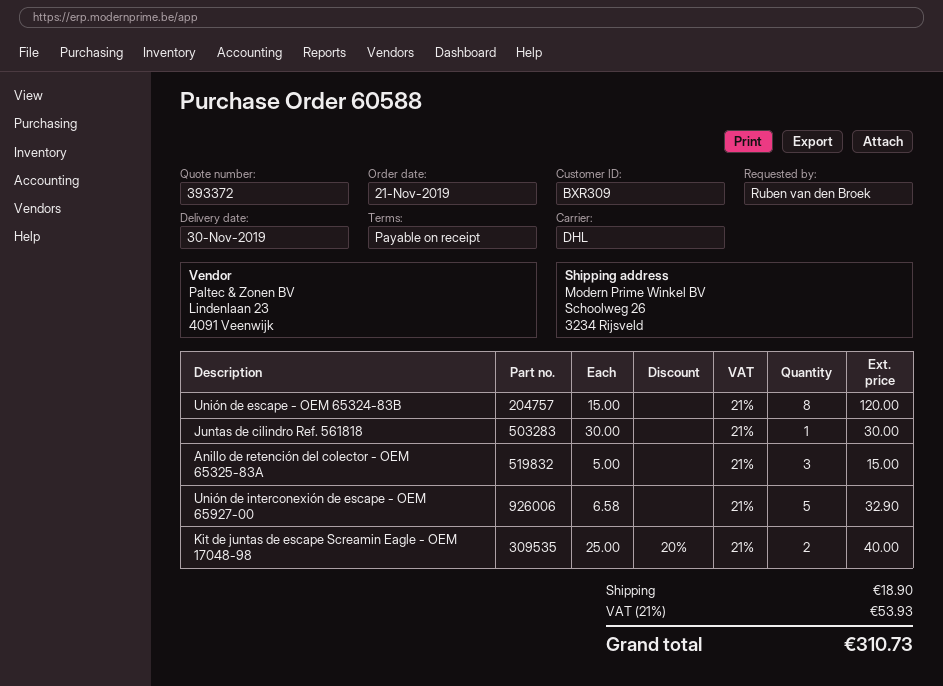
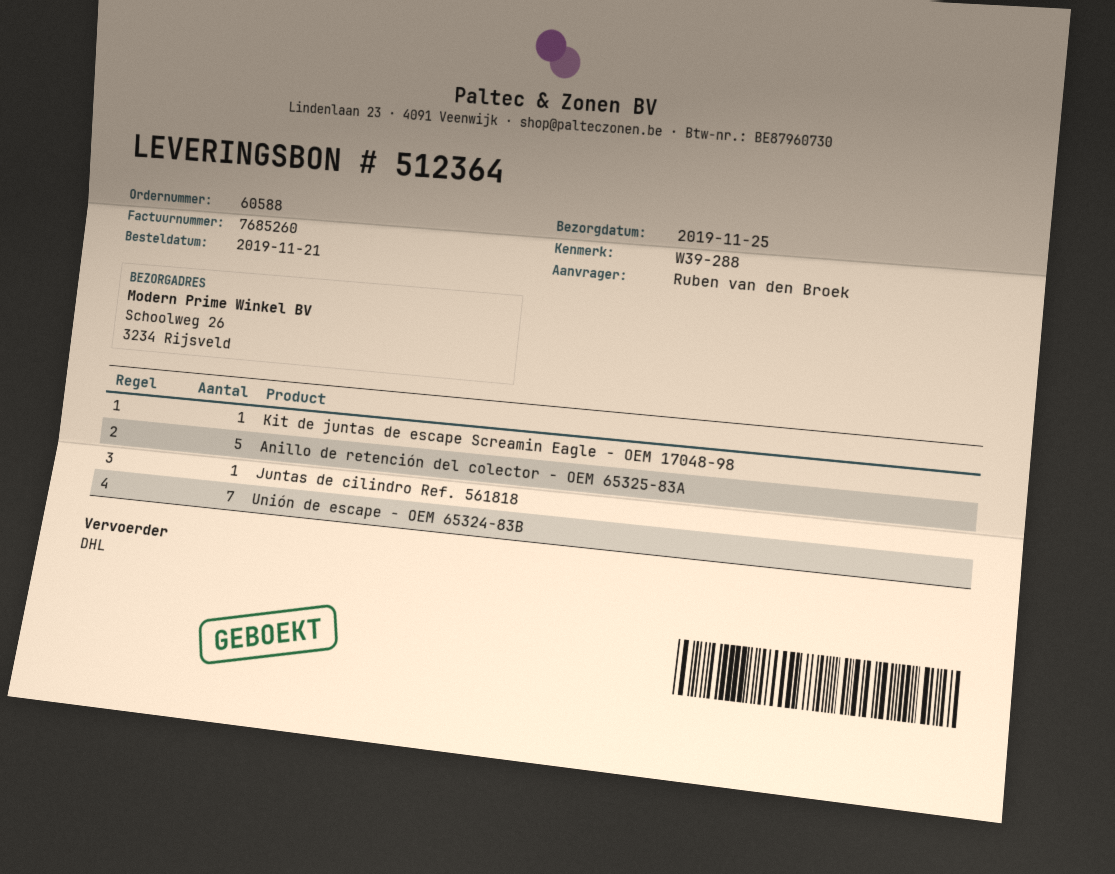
delivery date: 2019-11-30 -> 2019-11-25
Unión de escape - OEM 65324-83B: 8 -> 7
Anillo de retención del colector - OEM 65325-83A: 3 -> 5
Unión de interconexión de escape - OEM 65927-00: 5 -> none
Kit de juntas de escape Screamin Eagle - OEM 17048-98: 2 -> 1

